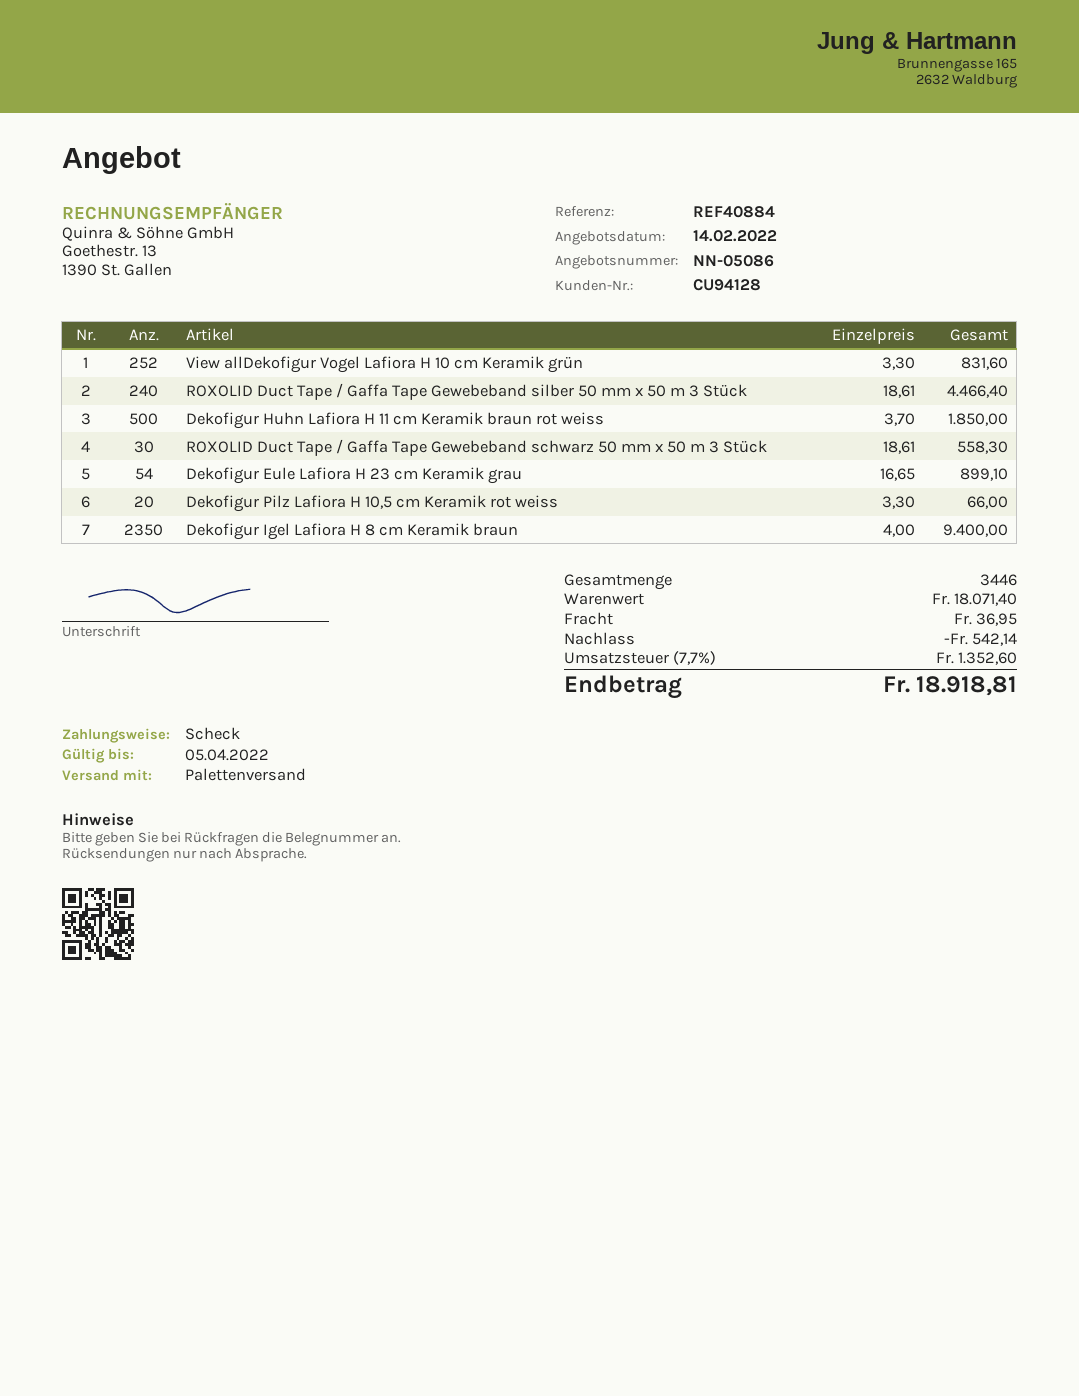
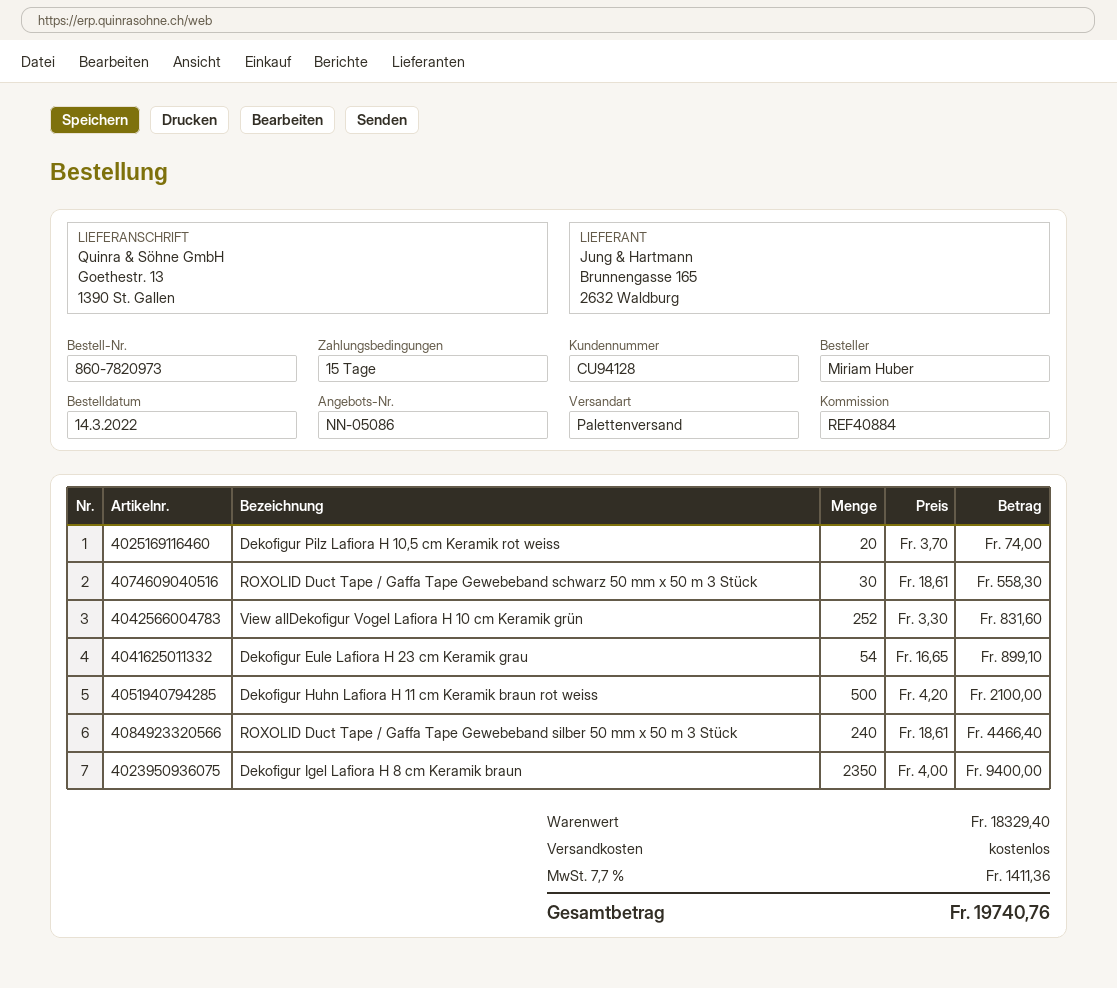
Dekofigur Huhn Lafiora H 11 cm Keramik braun rot weiss: 500 x 3.70 = 1850.00 -> 500 x 4.20 = 2100.00
Dekofigur Pilz Lafiora H 10,5 cm Keramik rot weiss: 20 x 3.30 = 66.00 -> 20 x 3.70 = 74.00
subtotal: 18071.40 -> 18329.40
discount: 542.14 -> none
shipping: 36.95 -> 0.00
tax: 7.7% = 1352.60 -> 7.7% = 1411.36
total: 18918.81 -> 19740.76

